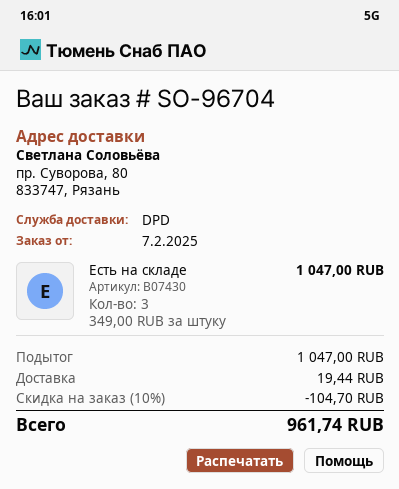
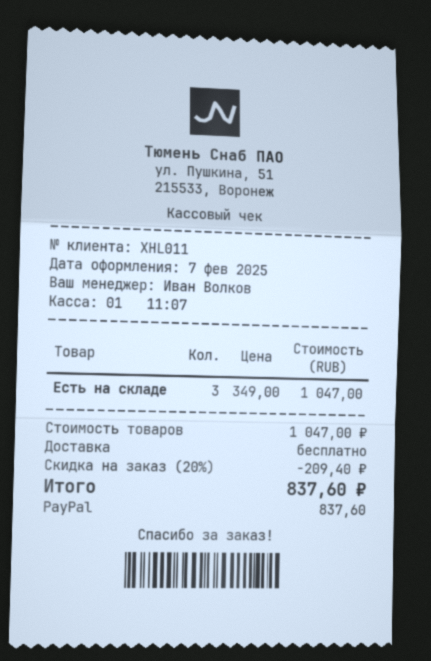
discount: 10% = 104.70 -> 20% = 209.40
shipping: 19.44 -> 0.00
total: 961.74 -> 837.60

